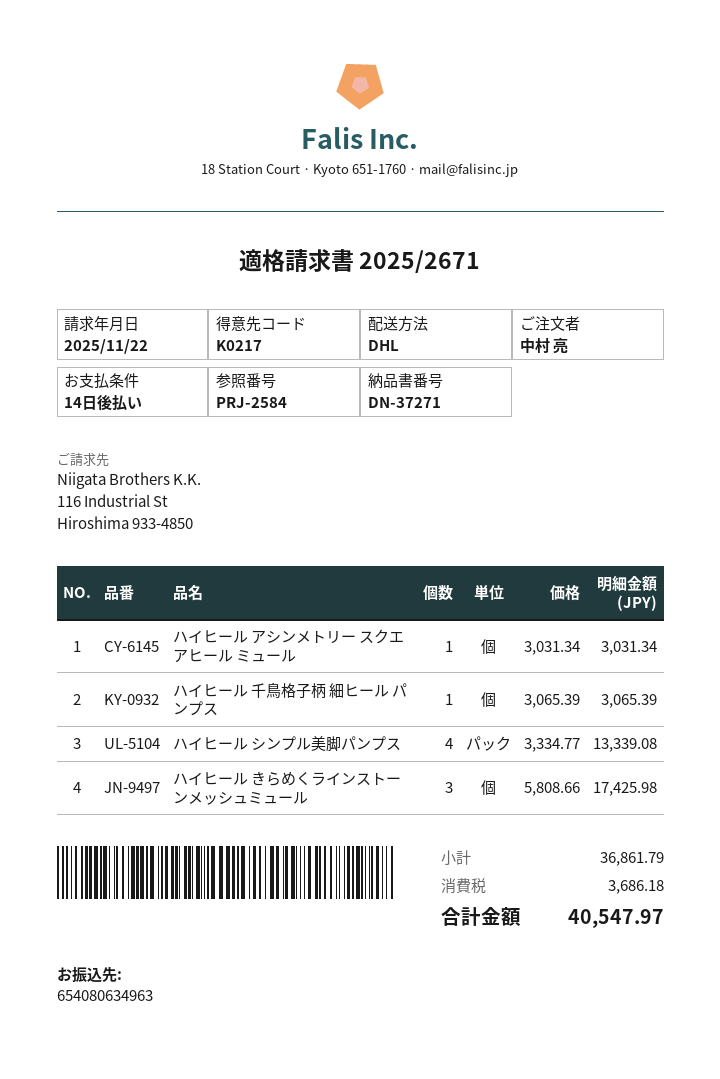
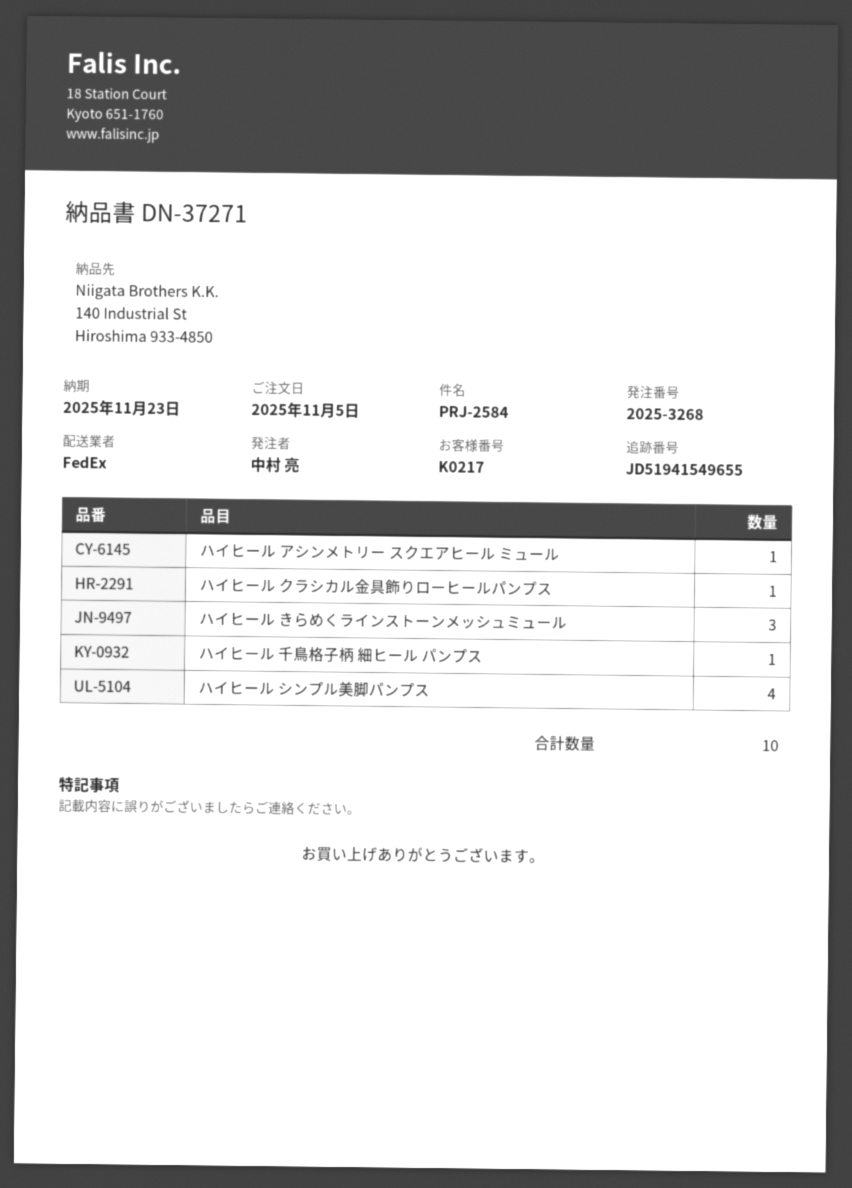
shipping method: DHL -> FedEx
ハイヒール クラシカル金具飾りローヒールパンプス: none -> 1

